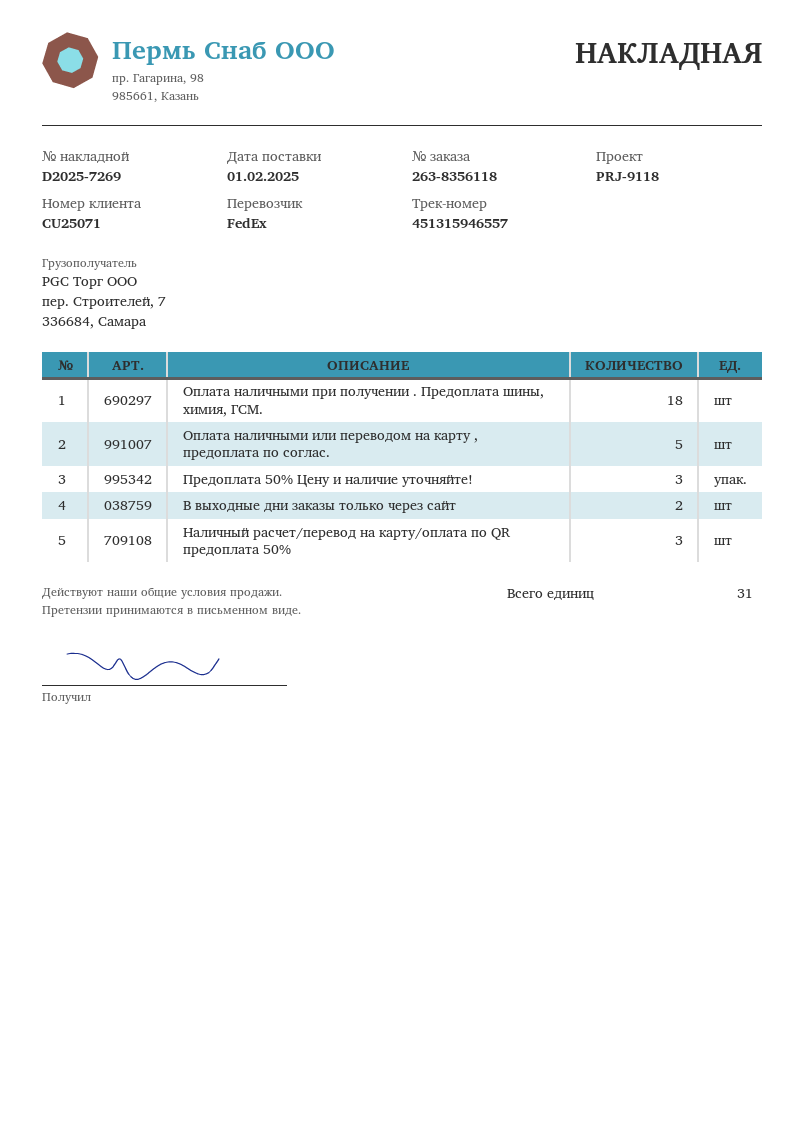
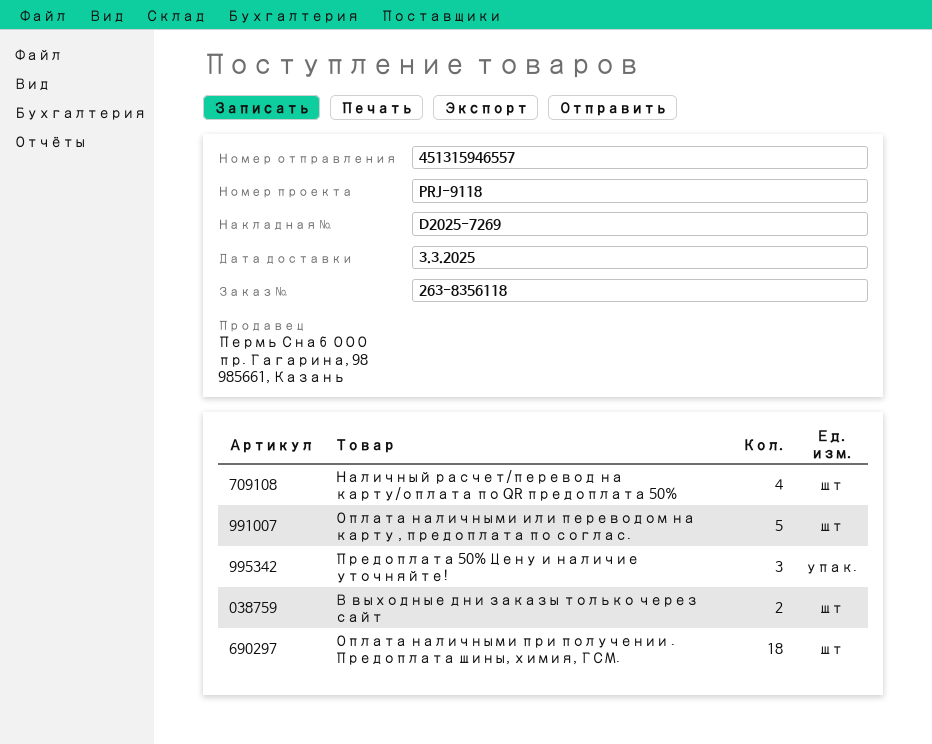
delivery date: 2025-02-01 -> 2025-03-03
Наличный расчет/перевод на карту/оплата по QR предоплата 50%: 3 -> 4

